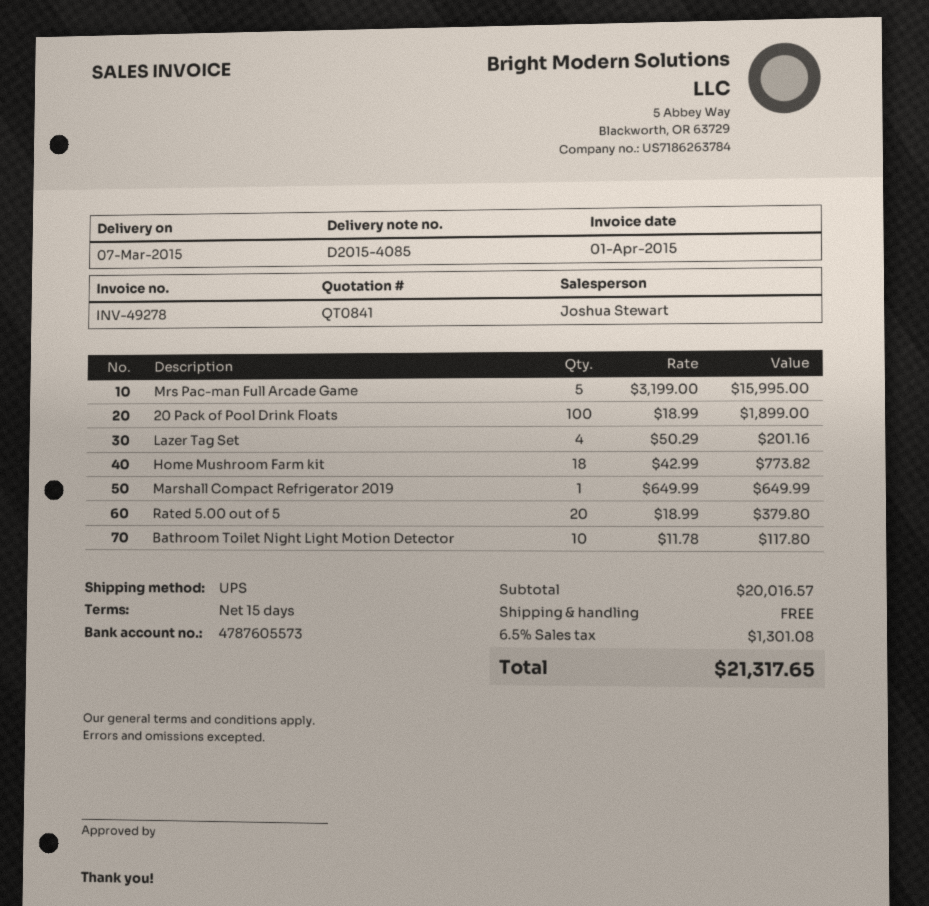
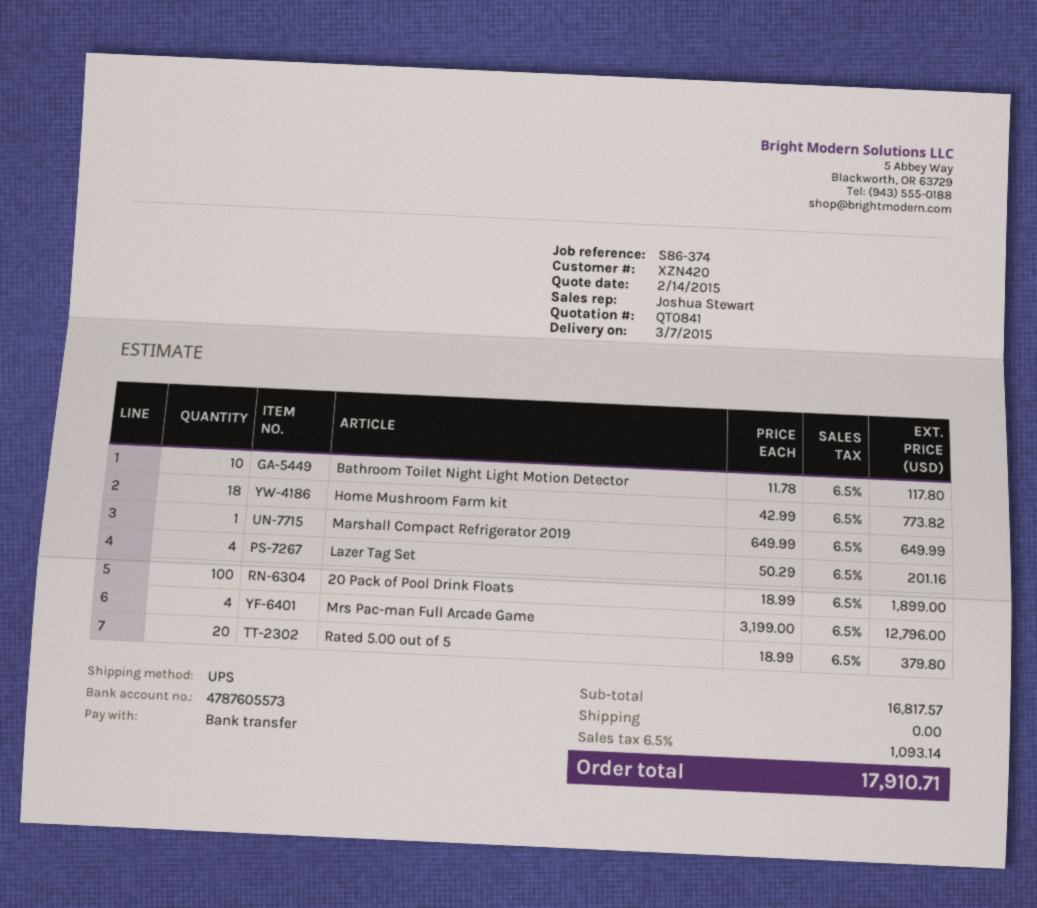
Mrs Pac-man Full Arcade Game: 5 x 3199.00 = 15995.00 -> 4 x 3199.00 = 12796.00
subtotal: 20016.57 -> 16817.57
tax: 6.5% = 1301.08 -> 6.5% = 1093.14
total: 21317.65 -> 17910.71

